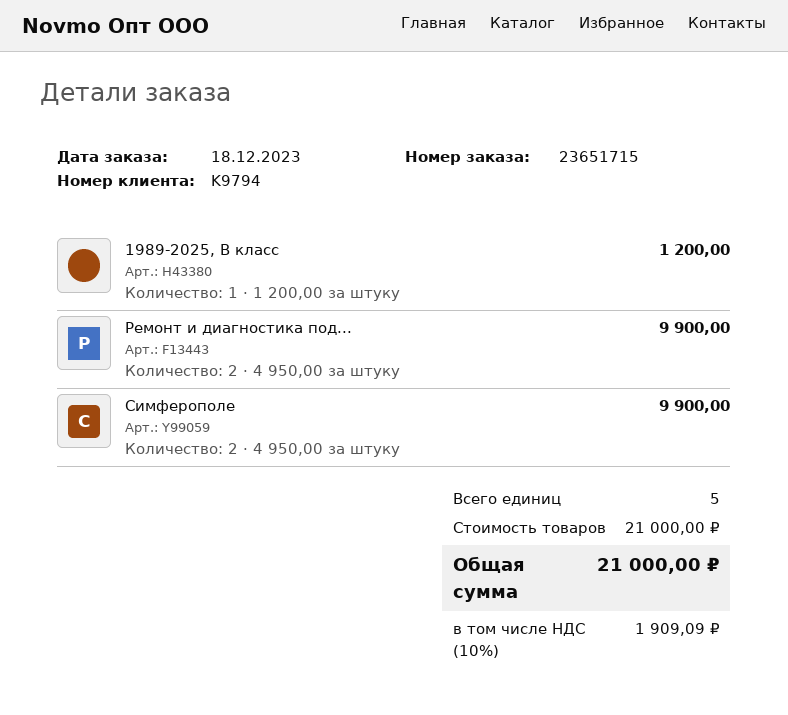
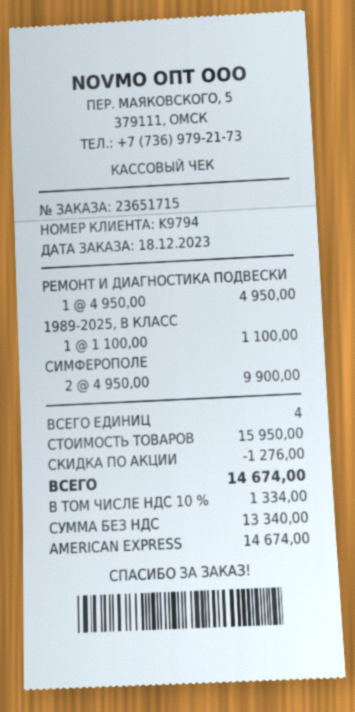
1989-2025, B класс: 1 x 1200.00 = 1200.00 -> 1 x 1100.00 = 1100.00
Ремонт и диагностика под...: 2 x 4950.00 = 9900.00 -> 1 x 4950.00 = 4950.00
total quantity: 5 -> 4
subtotal: 21000.00 -> 15950.00
discount: none -> 1276.00
tax: 10% = 1909.09 -> 10% = 1334.00
total: 21000.00 -> 14674.00

